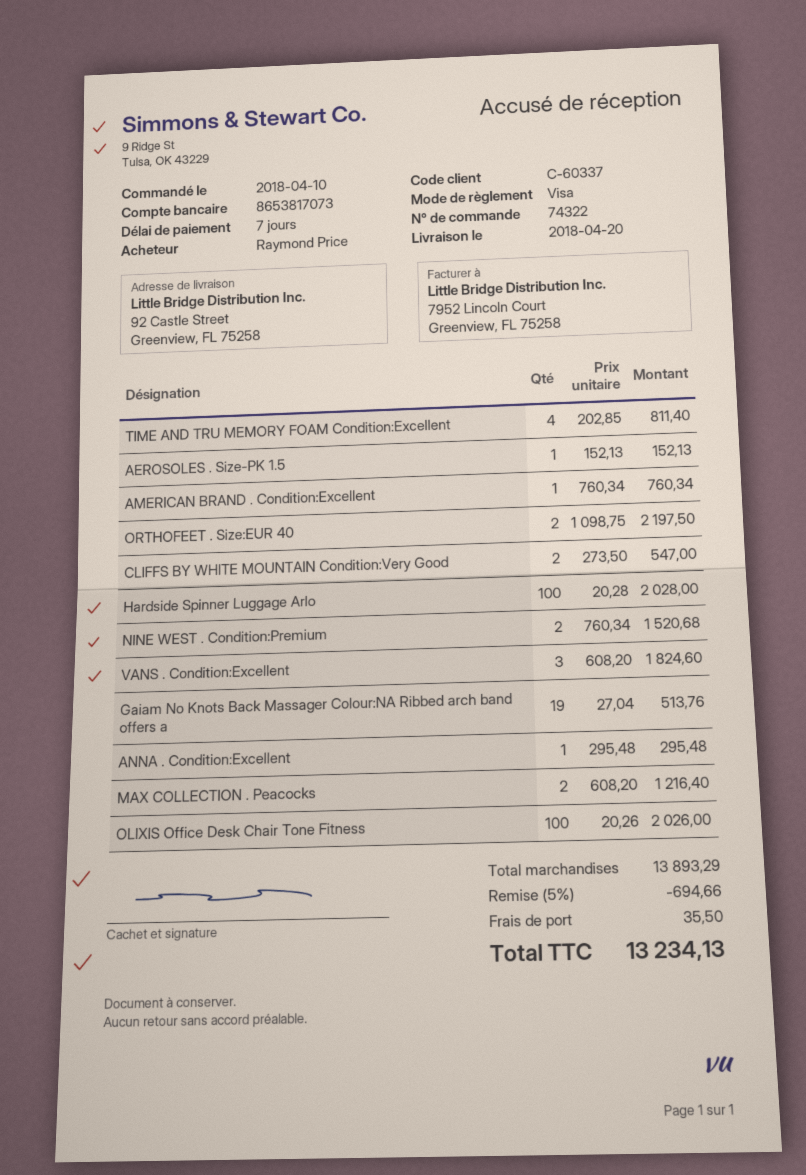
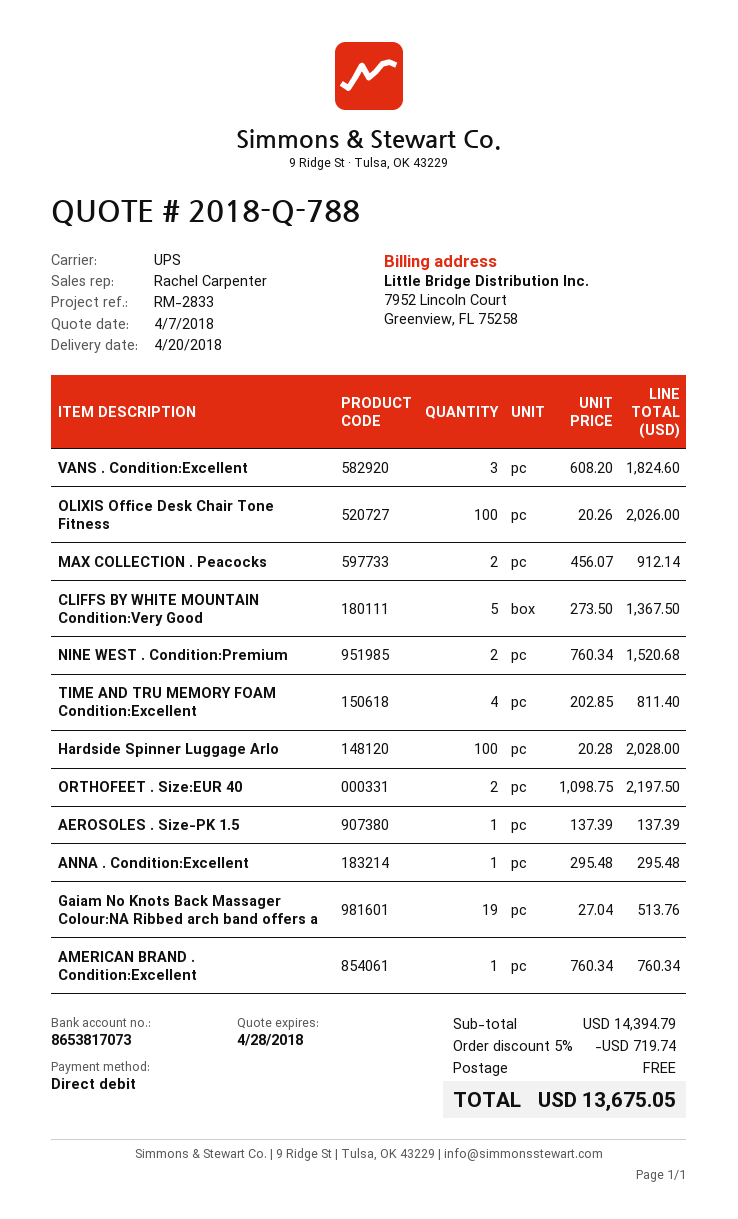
payment method: Visa -> direct debit
AEROSOLES . Size-PK 1.5: 1 x 152.13 = 152.13 -> 1 x 137.39 = 137.39
CLIFFS BY WHITE MOUNTAIN Condition:Very Good: 2 x 273.50 = 547.00 -> 5 x 273.50 = 1367.50
MAX COLLECTION . Peacocks: 2 x 608.20 = 1216.40 -> 2 x 456.07 = 912.14
subtotal: 13893.29 -> 14394.79
discount: 5% = 694.66 -> 5% = 719.74
shipping: 35.50 -> 0.00
total: 13234.13 -> 13675.05

